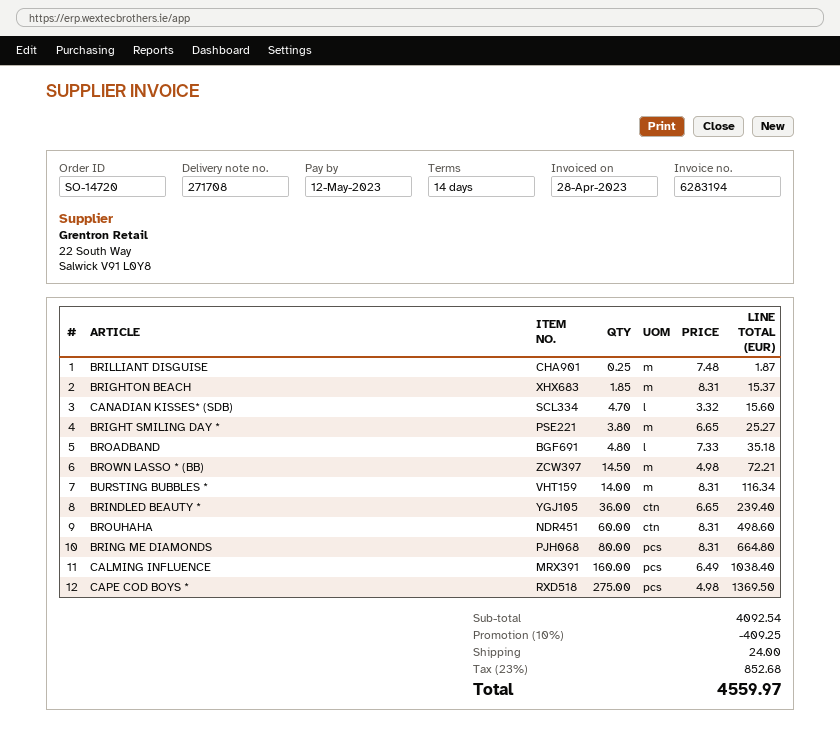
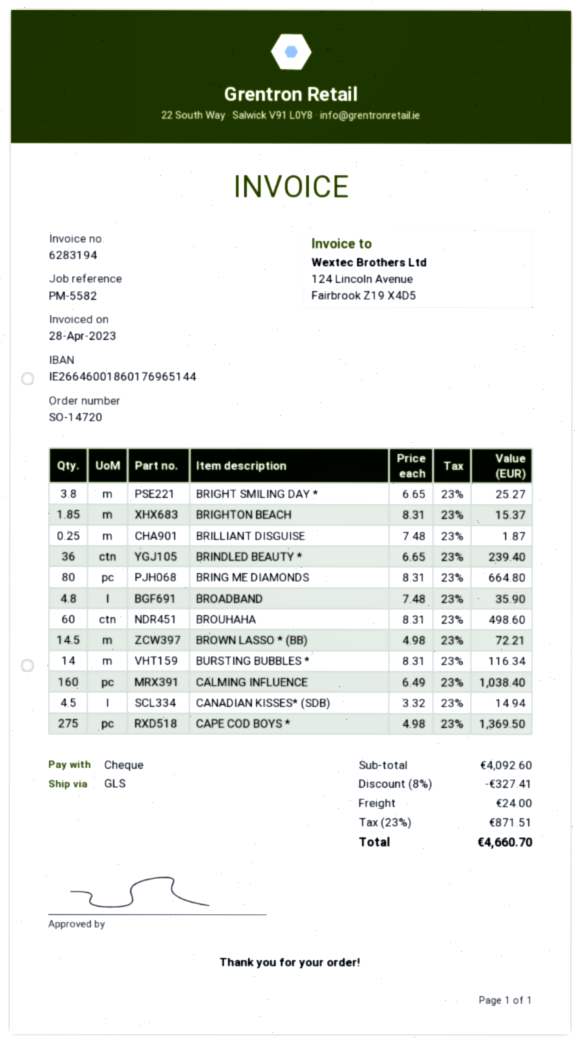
CANADIAN KISSES* (SDB): 4.7 x 3.32 = 15.60 -> 4.5 x 3.32 = 14.94
BROADBAND: 4.8 x 7.33 = 35.18 -> 4.8 x 7.48 = 35.90
subtotal: 4092.54 -> 4092.60
discount: 10% = 409.25 -> 8% = 327.41
tax: 23% = 852.68 -> 23% = 871.51
total: 4559.97 -> 4660.70

